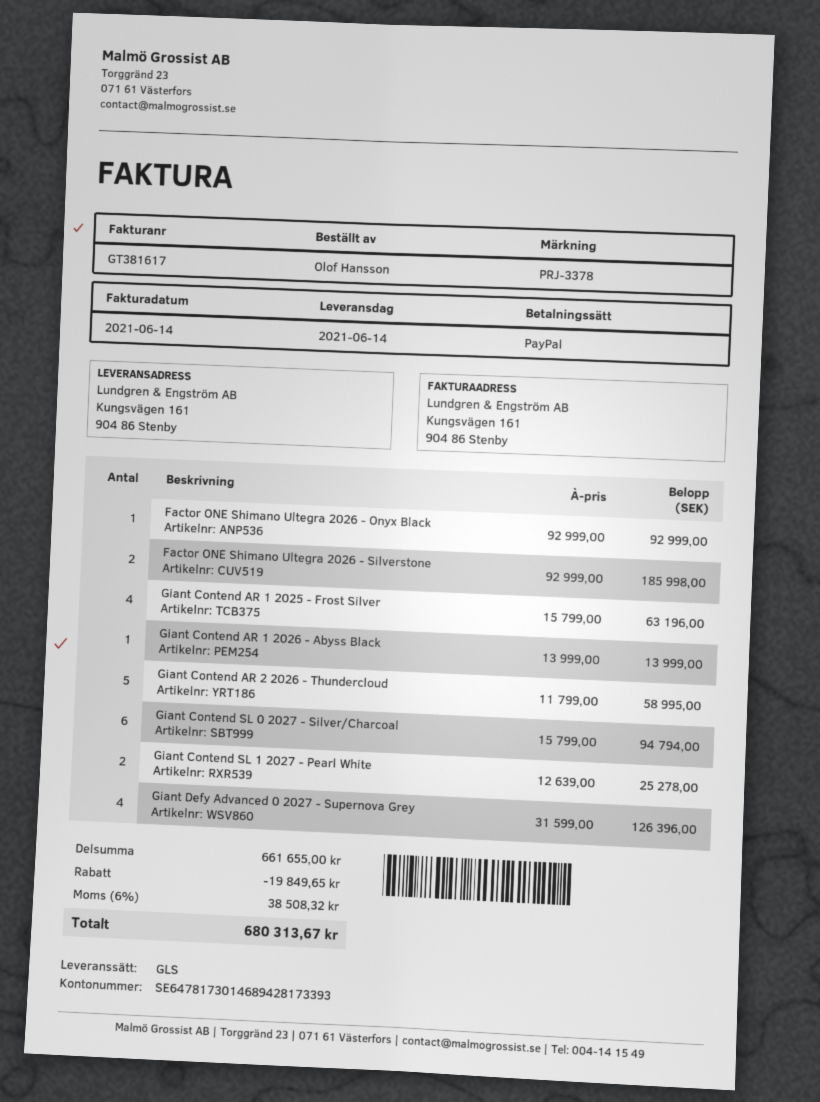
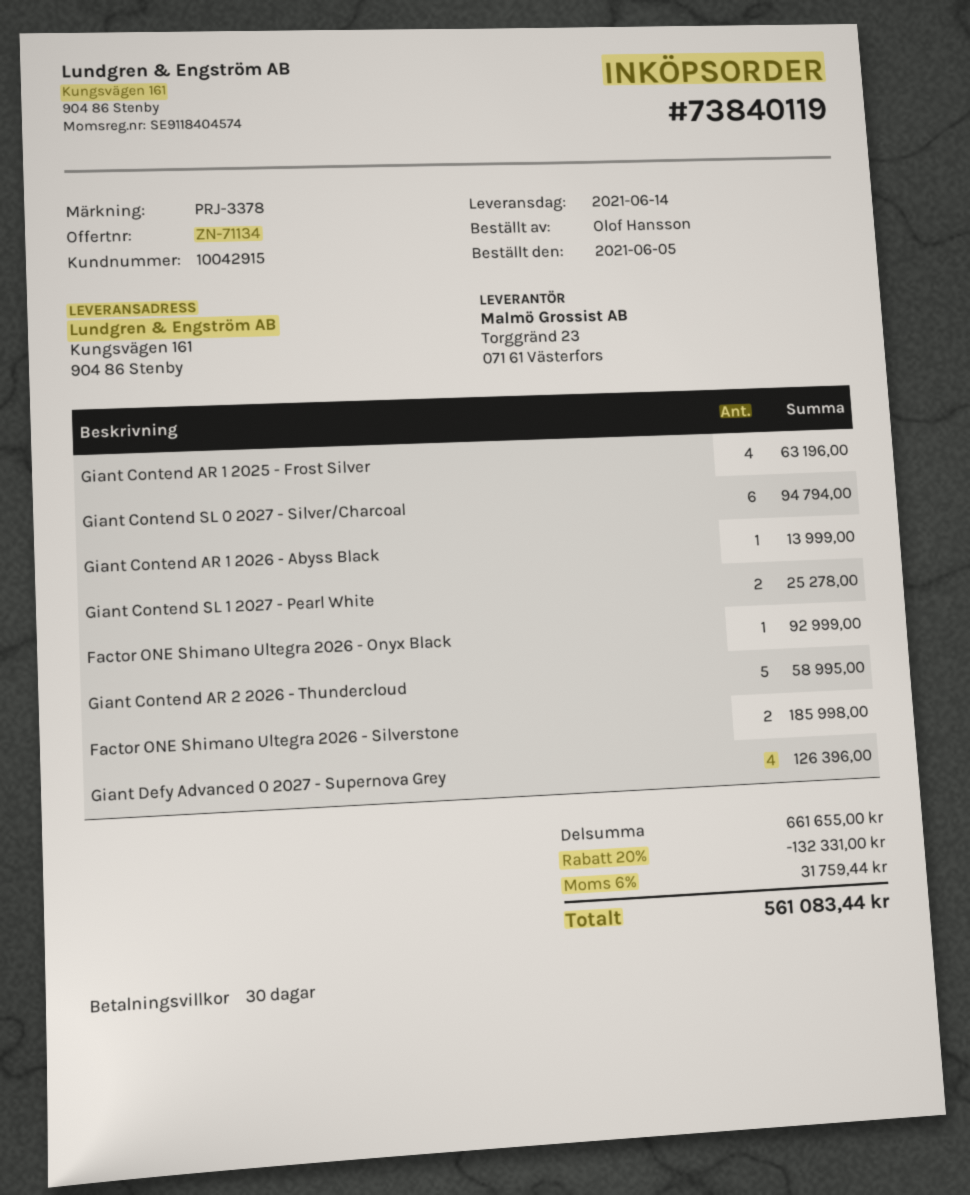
discount: 19849.65 -> 132331.00
tax: 6% = 38508.32 -> 6% = 31759.44
total: 680313.67 -> 561083.44

